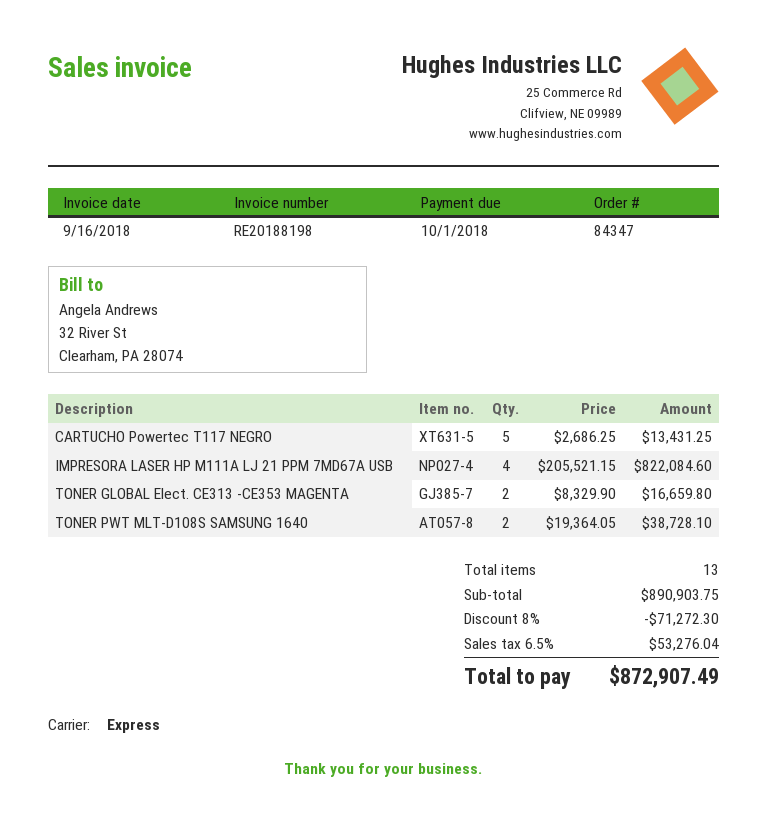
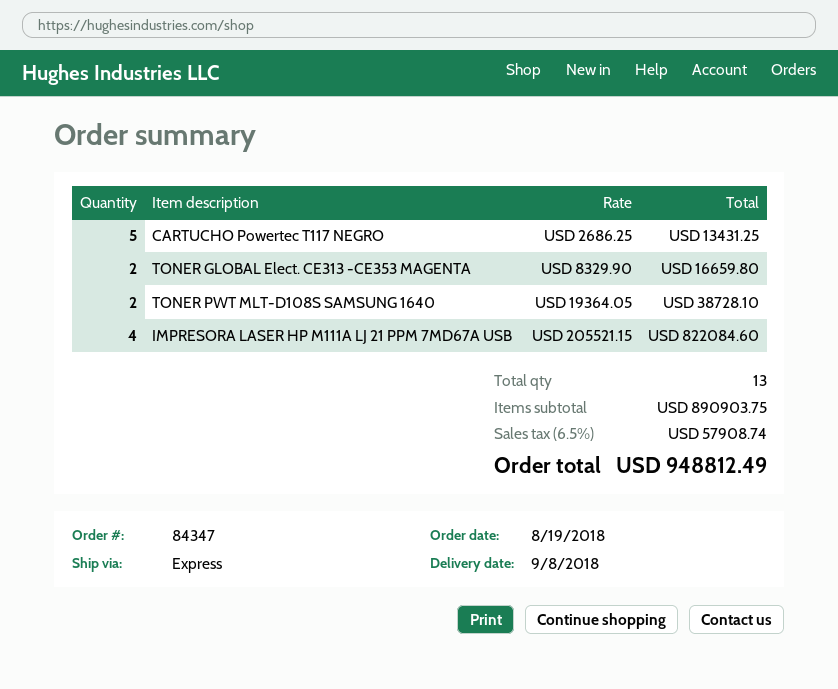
discount: 8% = 71272.30 -> none
tax: 6.5% = 53276.04 -> 6.5% = 57908.74
total: 872907.49 -> 948812.49

